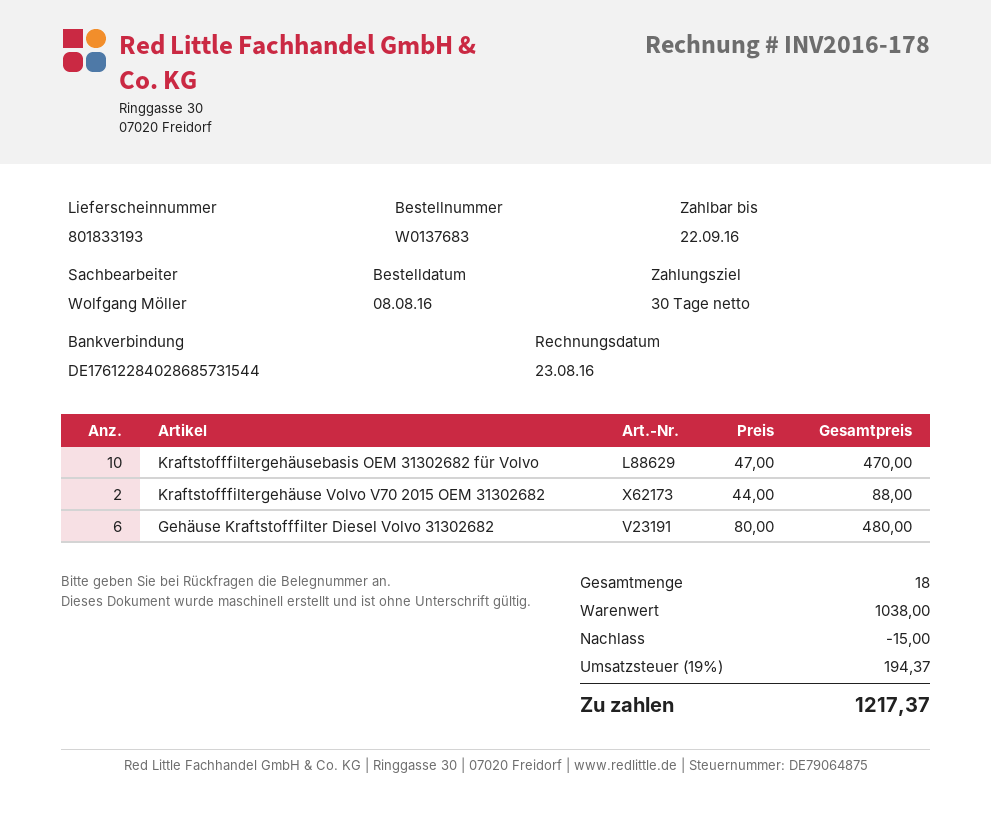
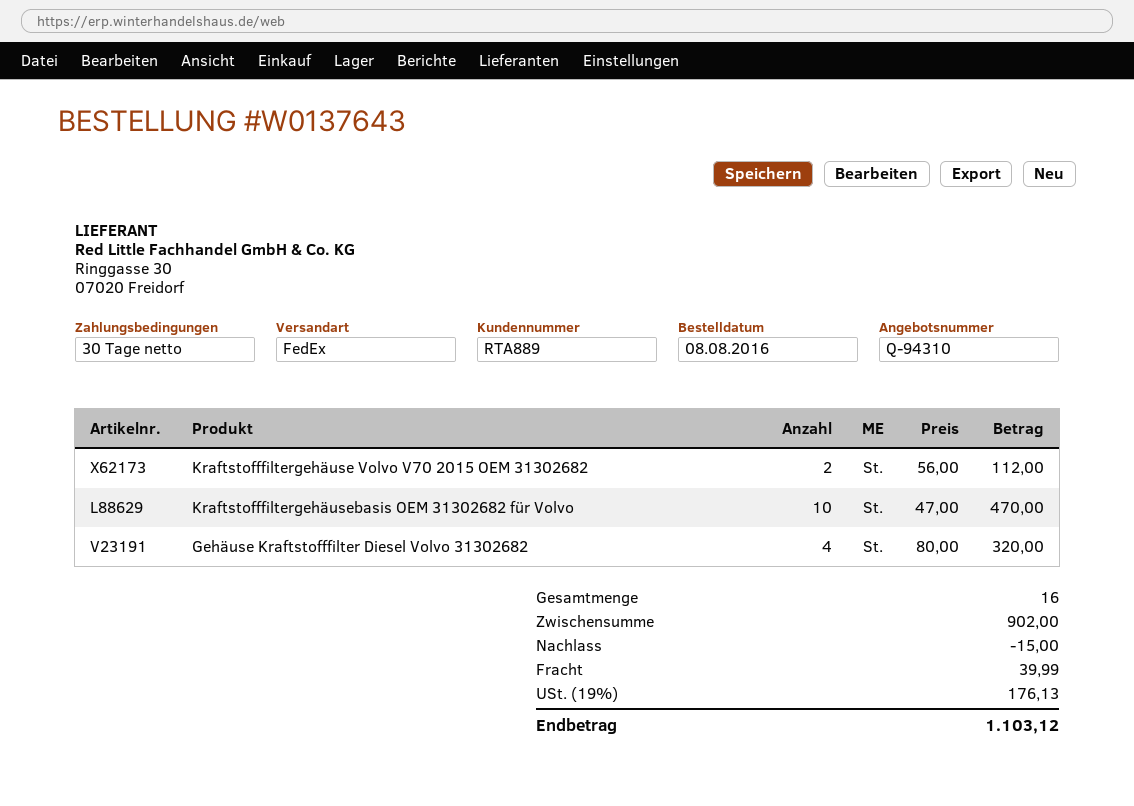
order number: W0137683 -> W0137643
Kraftstofffiltergehäuse Volvo V70 2015 OEM 31302682: 2 x 44.00 = 88.00 -> 2 x 56.00 = 112.00
Gehäuse Kraftstofffilter Diesel Volvo 31302682: 6 x 80.00 = 480.00 -> 4 x 80.00 = 320.00
total quantity: 18 -> 16
subtotal: 1038.00 -> 902.00
shipping: none -> 39.99
tax: 19% = 194.37 -> 19% = 176.13
total: 1217.37 -> 1103.12

